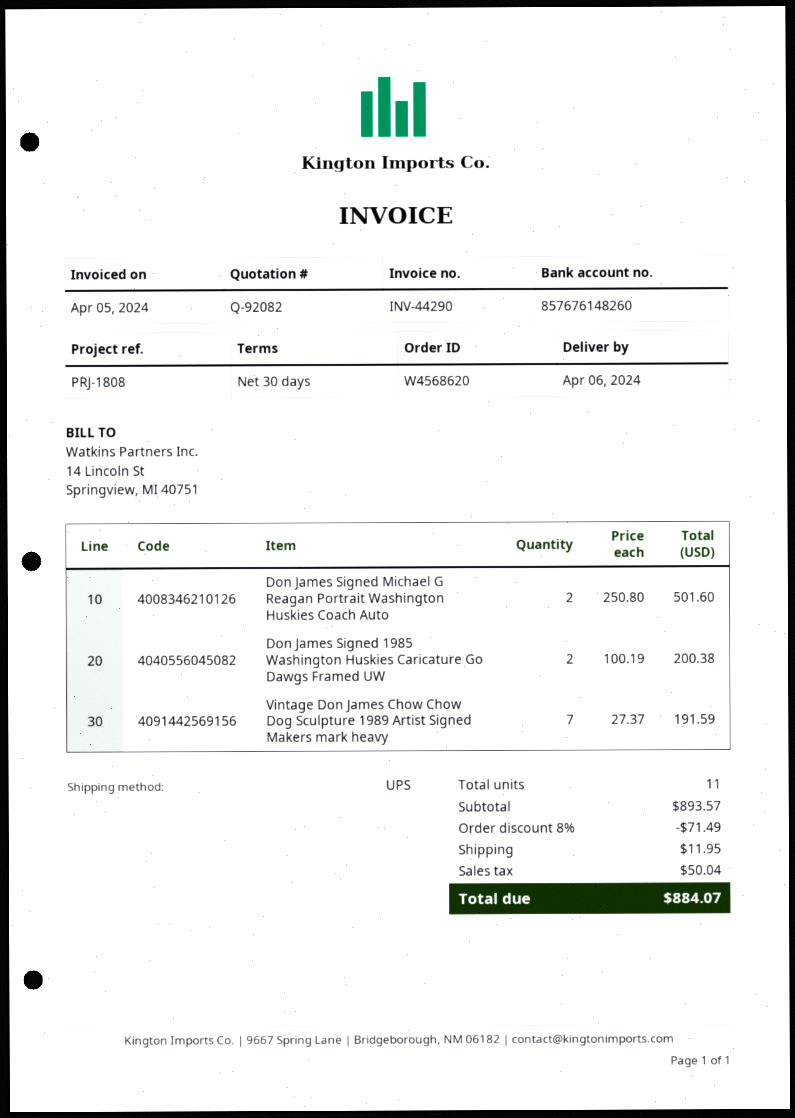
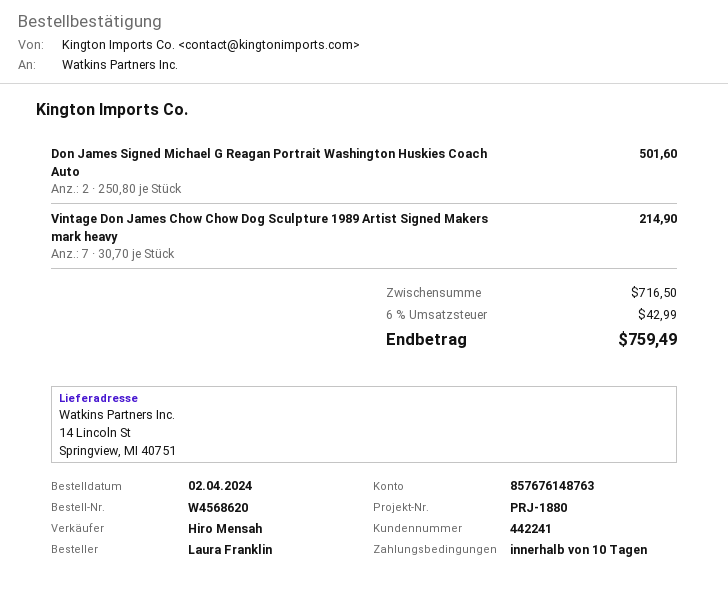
payment terms: 30 days -> 10 days
reference: PRJ-1808 -> PRJ-1880
bank account: 857676148260 -> 857676148763
Don James Signed 1985 Washington Huskies Caricature Go Dawgs Framed UW: 2 x 100.19 = 200.38 -> none
Vintage Don James Chow Chow Dog Sculpture 1989 Artist Signed Makers mark heavy: 7 x 27.37 = 191.59 -> 7 x 30.70 = 214.90
subtotal: 893.57 -> 716.50
discount: 8% = 71.49 -> none
shipping: 11.95 -> none
tax: 50.04 -> 42.99
total: 884.07 -> 759.49

